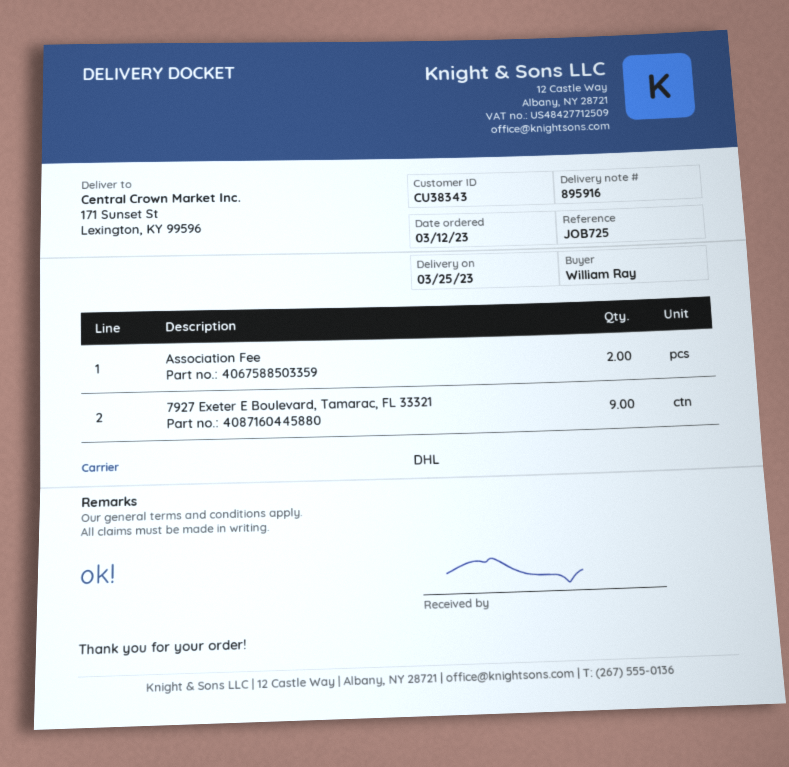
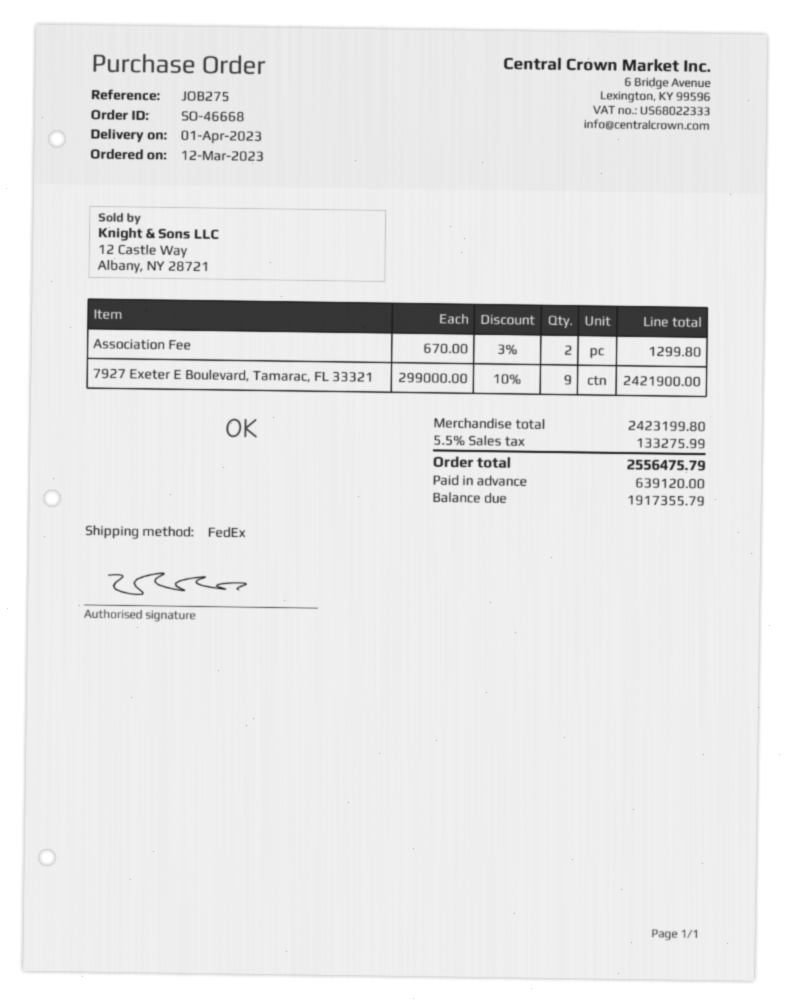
delivery date: 2023-03-25 -> 2023-04-01
reference: JOB725 -> JOB275
shipping method: DHL -> FedEx

